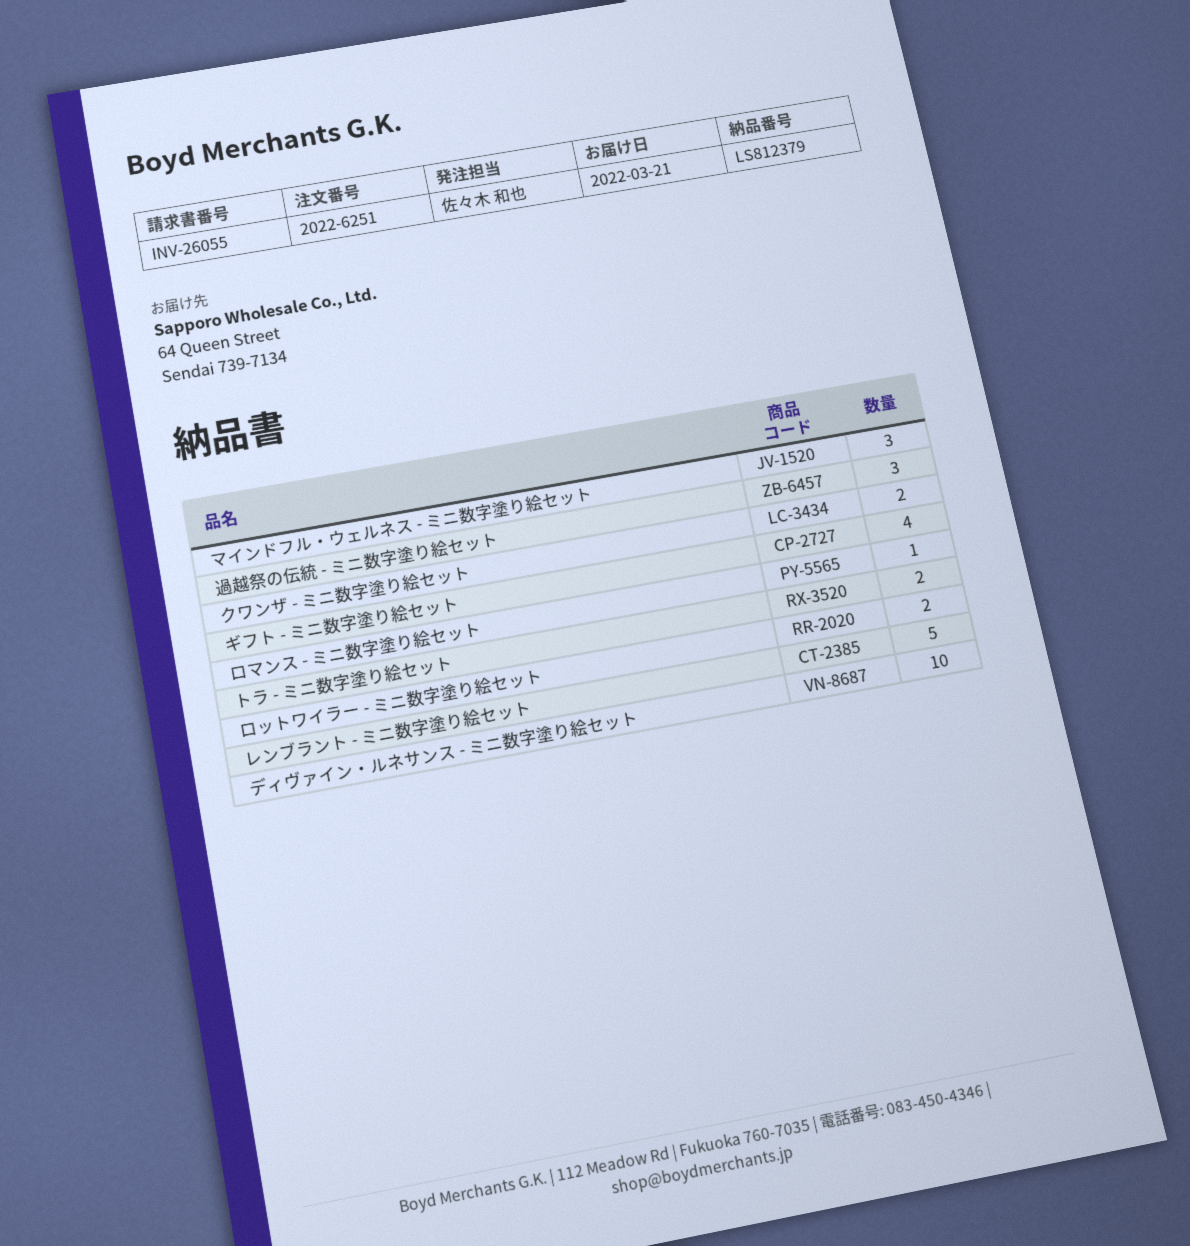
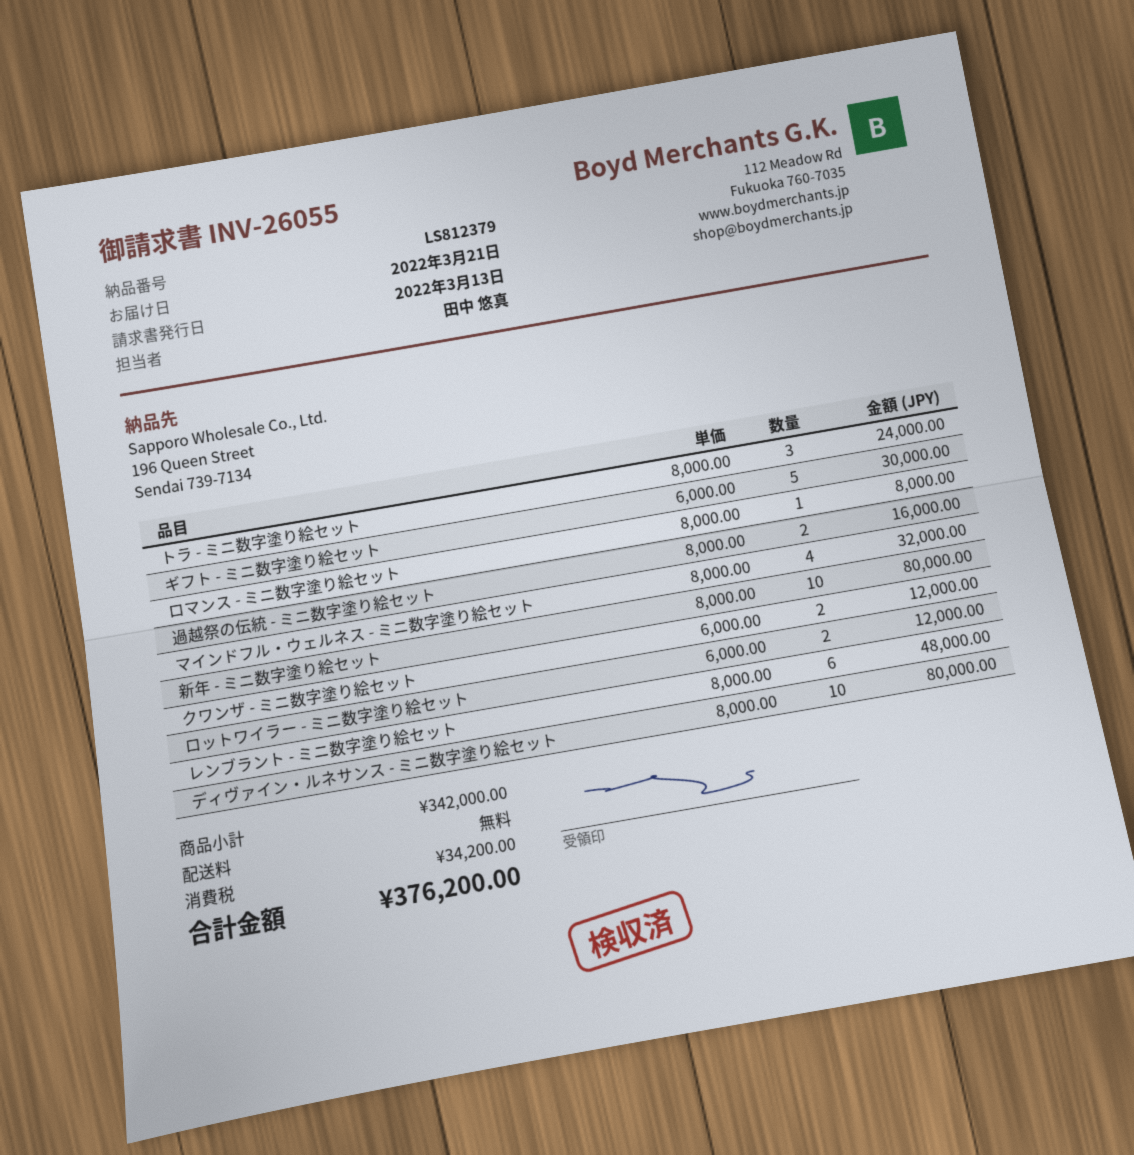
ship to: 64 Queen Street, Sendai 739-7134 -> 196 Queen Street, Sendai 739-7134
マインドフル・ウェルネス - ミニ数字塗り絵セット: 3 -> 4
過越祭の伝統 - ミニ数字塗り絵セット: 3 -> 2
ギフト - ミニ数字塗り絵セット: 4 -> 5
トラ - ミニ数字塗り絵セット: 2 -> 3
レンブラント - ミニ数字塗り絵セット: 5 -> 6
新年 - ミニ数字塗り絵セット: none -> 10

